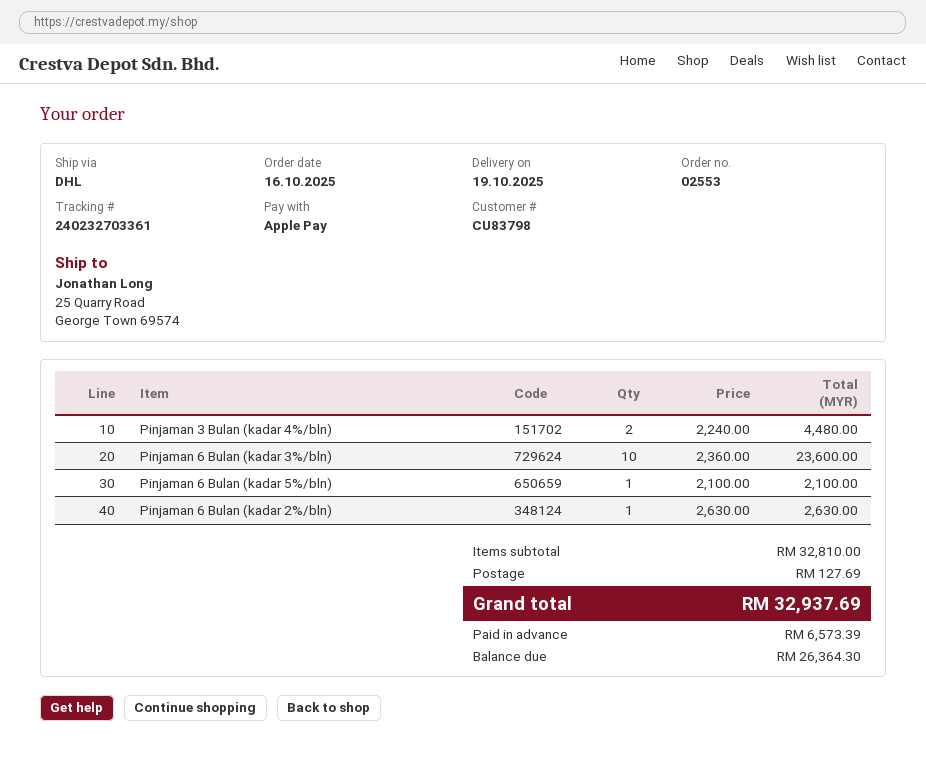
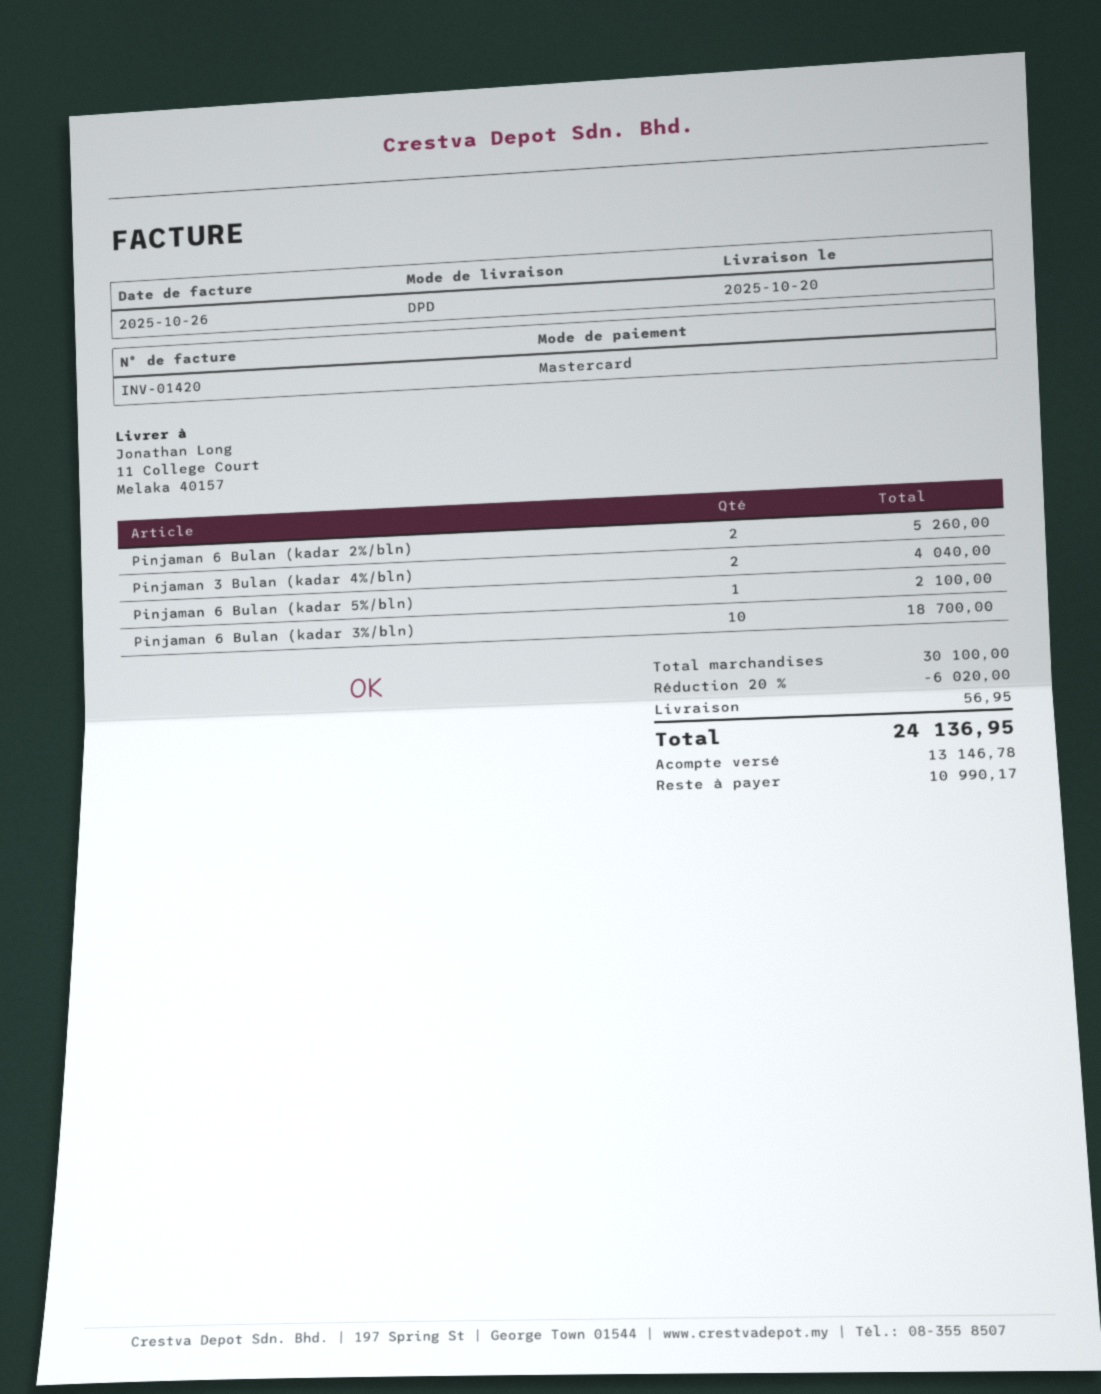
delivery date: 2025-10-19 -> 2025-10-20
payment method: Apple Pay -> Mastercard
shipping method: DHL -> DPD
ship to: 25 Quarry Road, George Town 69574 -> 11 College Court, Melaka 40157
Pinjaman 3 Bulan (kadar 4%/bln): 2 for 4480.00 -> 2 for 4040.00
Pinjaman 6 Bulan (kadar 3%/bln): 10 for 23600.00 -> 10 for 18700.00
Pinjaman 6 Bulan (kadar 2%/bln): 1 for 2630.00 -> 2 for 5260.00
subtotal: 32810.00 -> 30100.00
discount: none -> 20% = 6020.00
shipping: 127.69 -> 56.95
total: 32937.69 -> 24136.95
deposit: 6573.39 -> 13146.78
balance: 26364.30 -> 10990.17

